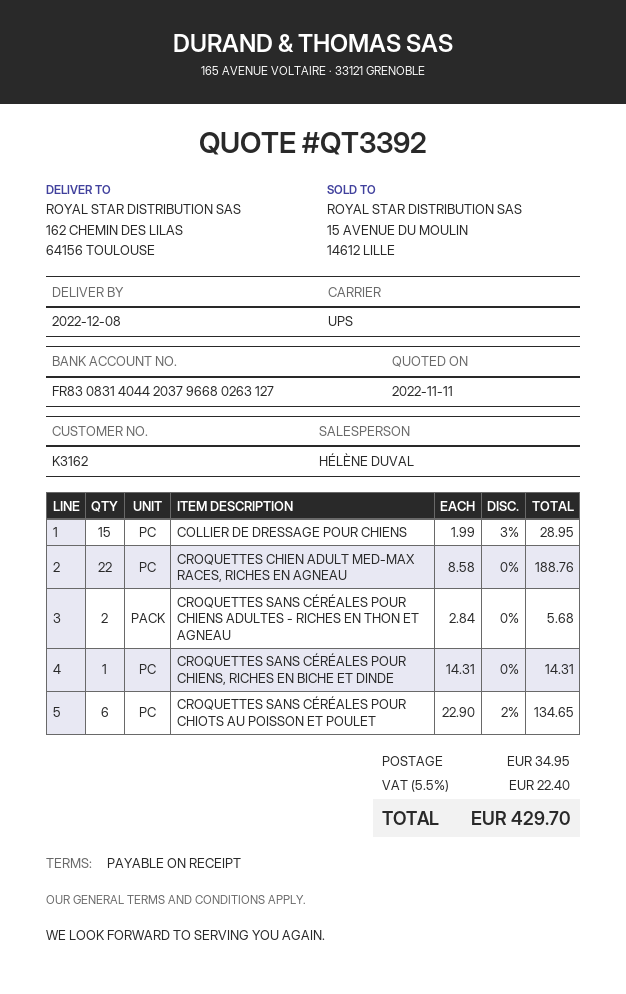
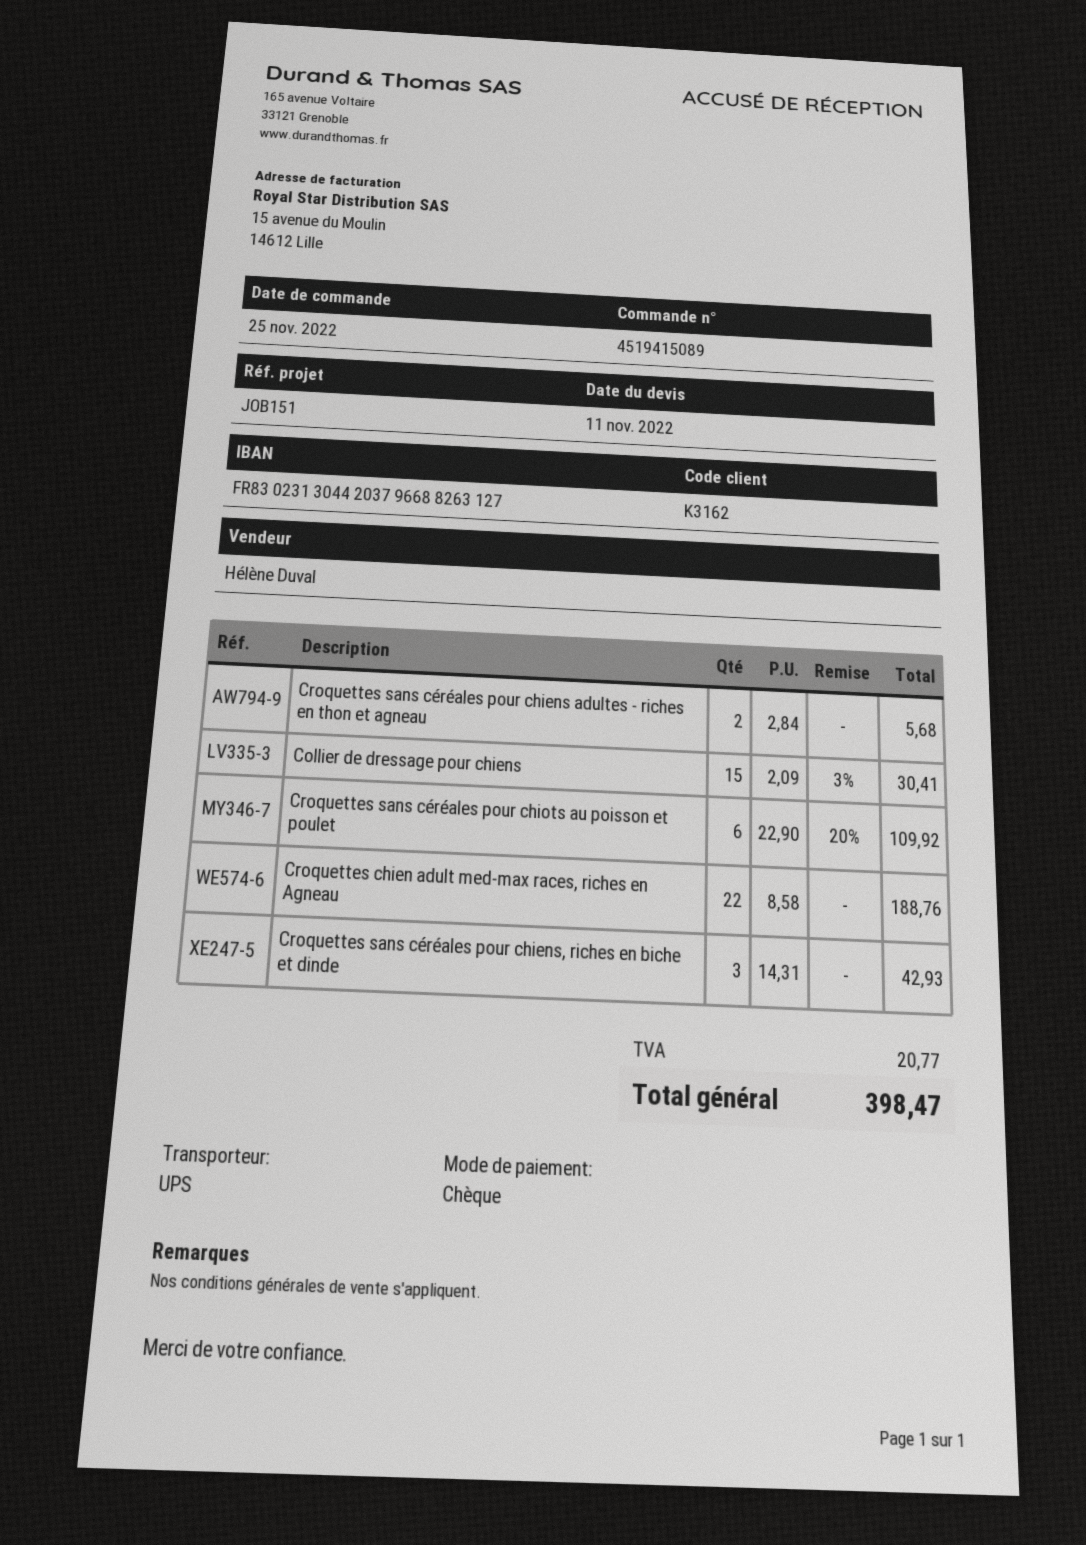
bank account: FR8308314044203796680263127 -> FR8302313044203796688263127
COLLIER DE DRESSAGE POUR CHIENS: 15 x 1.99 - 3% = 28.95 -> 15 x 2.09 - 3% = 30.41
CROQUETTES SANS CÉRÉALES POUR CHIENS, RICHES EN BICHE ET DINDE: 1 x 14.31 = 14.31 -> 3 x 14.31 = 42.93
CROQUETTES SANS CÉRÉALES POUR CHIOTS AU POISSON ET POULET: 6 x 22.90 - 2% = 134.65 -> 6 x 22.90 - 20% = 109.92
shipping: 34.95 -> none
tax: 22.40 -> 20.77
total: 429.70 -> 398.47

